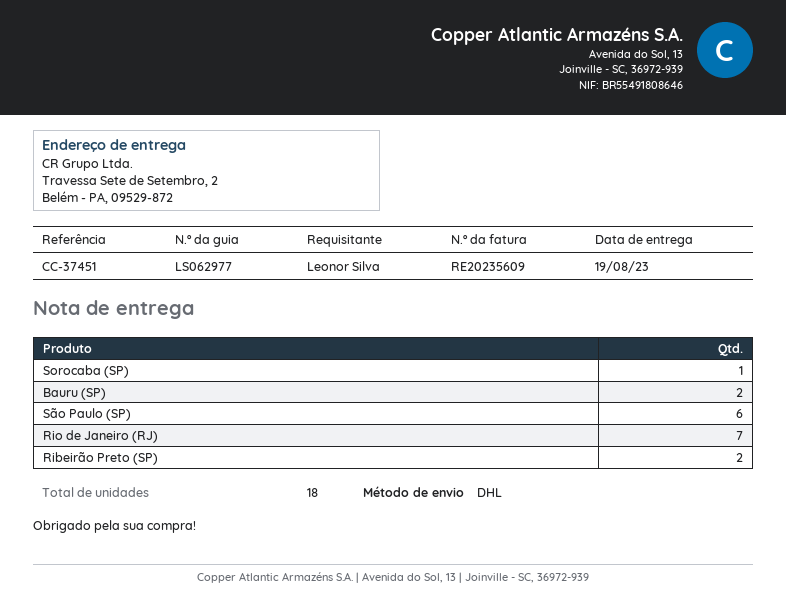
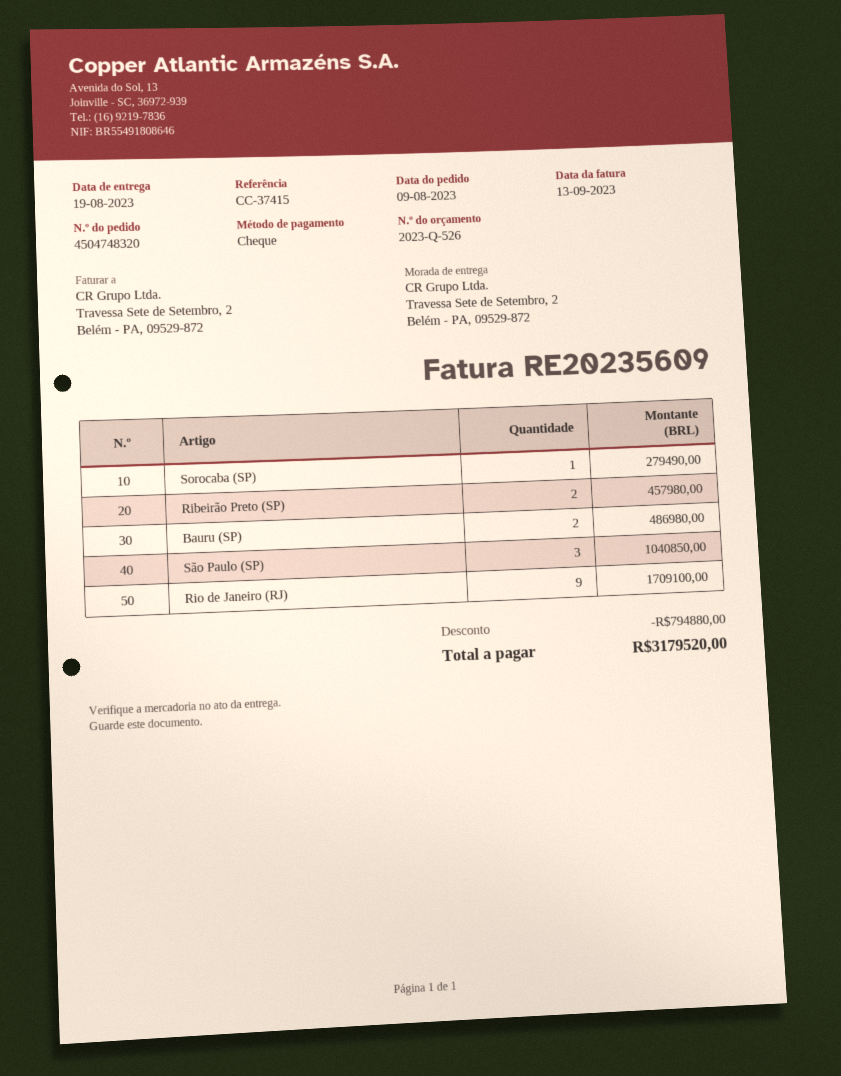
reference: CC-37451 -> CC-37415
São Paulo (SP): 6 -> 3
Rio de Janeiro (RJ): 7 -> 9

